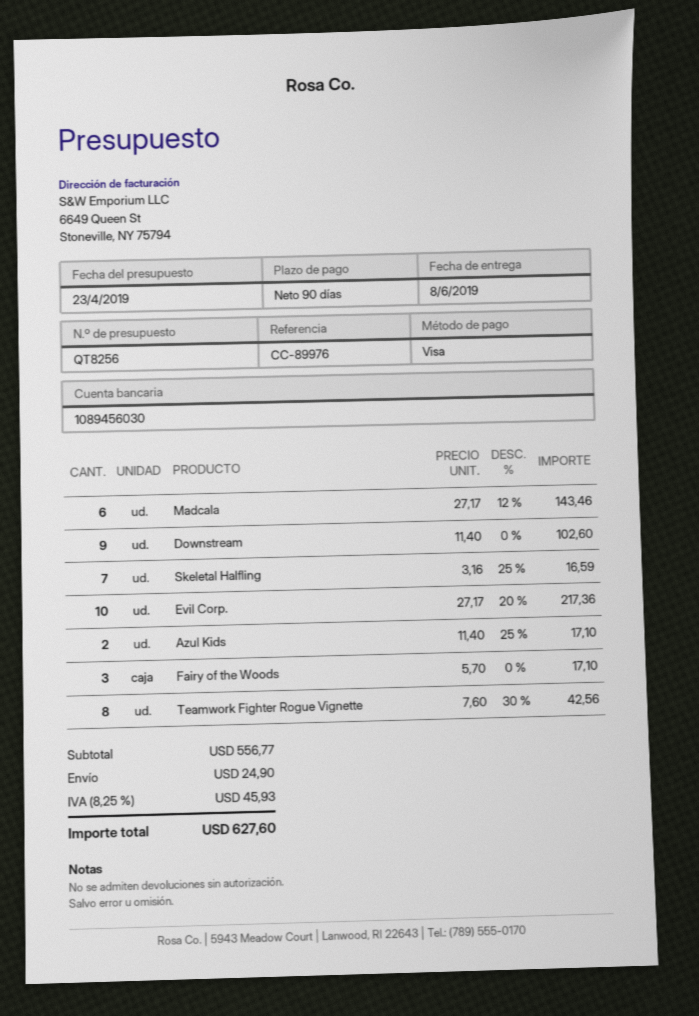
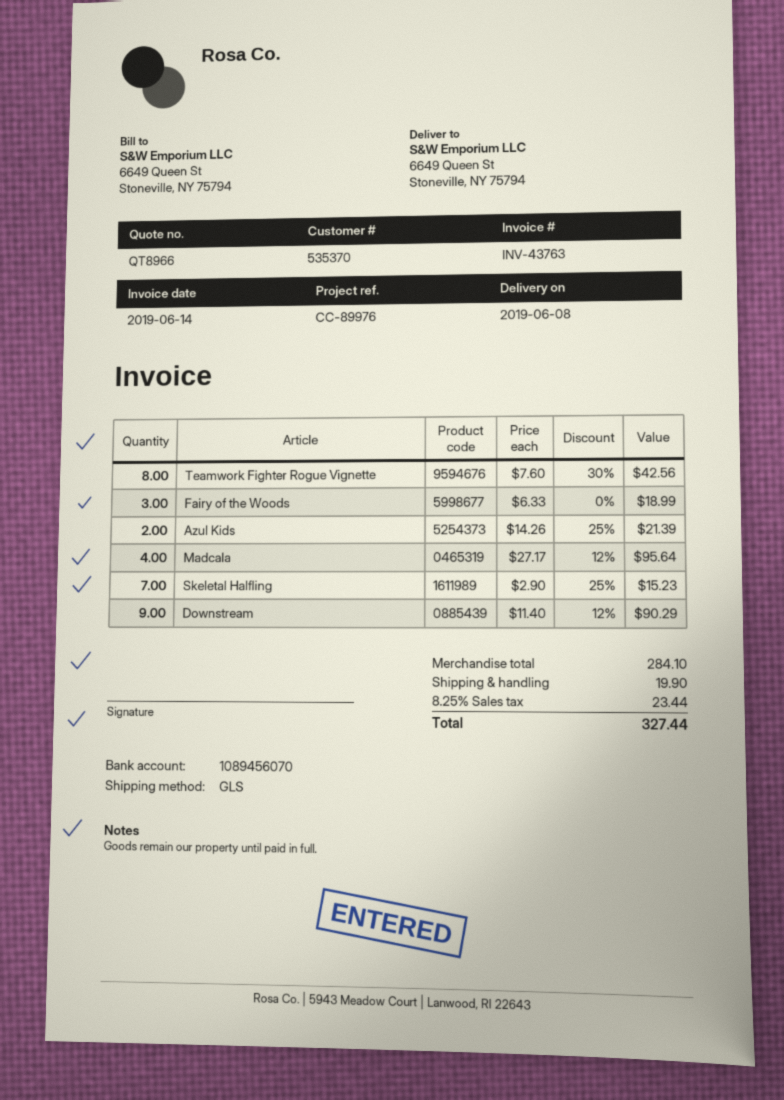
quote number: QT8256 -> QT8966
bank account: 1089456030 -> 1089456070
Madcala: 6 x 27.17 - 12% = 143.46 -> 4 x 27.17 - 12% = 95.64
Downstream: 9 x 11.40 = 102.60 -> 9 x 11.40 - 12% = 90.29
Skeletal Halfling: 7 x 3.16 - 25% = 16.59 -> 7 x 2.90 - 25% = 15.23
Evil Corp.: 10 x 27.17 - 20% = 217.36 -> none
Azul Kids: 2 x 11.40 - 25% = 17.10 -> 2 x 14.26 - 25% = 21.39
Fairy of the Woods: 3 x 5.70 = 17.10 -> 3 x 6.33 = 18.99
subtotal: 556.77 -> 284.10
shipping: 24.90 -> 19.90
tax: 8.25% = 45.93 -> 8.25% = 23.44
total: 627.60 -> 327.44

